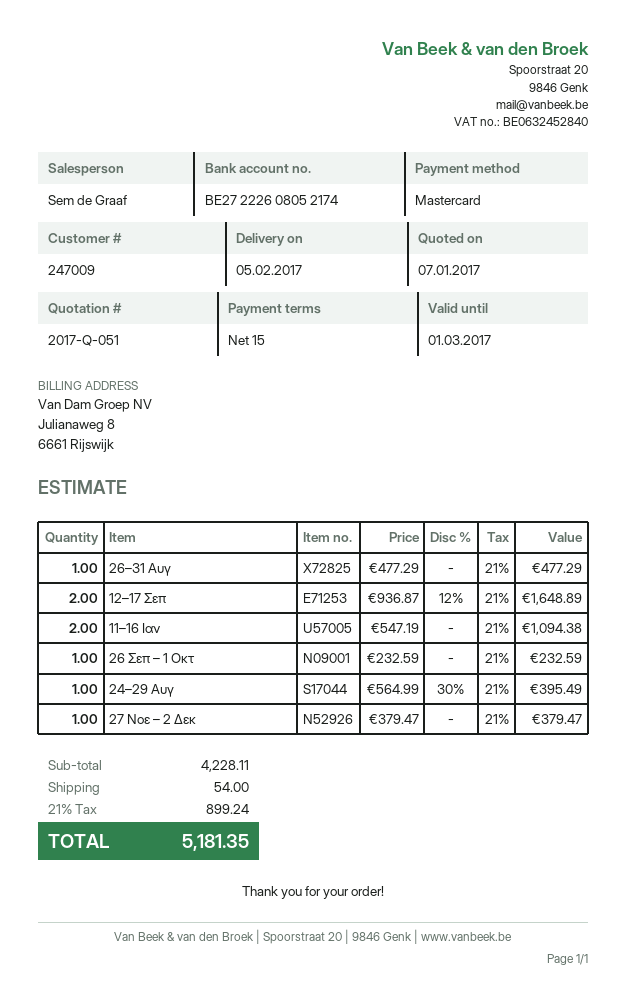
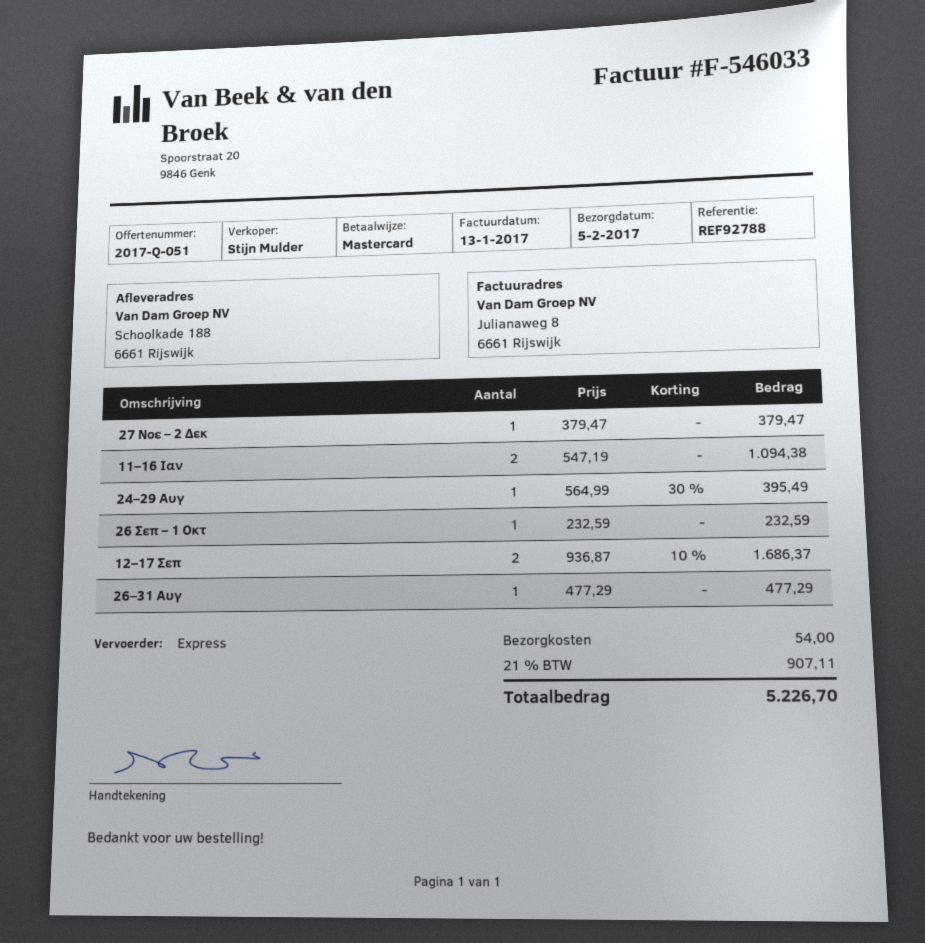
sales rep: Sem de Graaf -> Stijn Mulder
12–17 Σεπ: 2 x 936.87 - 12% = 1648.89 -> 2 x 936.87 - 10% = 1686.37
tax: 21% = 899.24 -> 21% = 907.11
total: 5181.35 -> 5226.70

